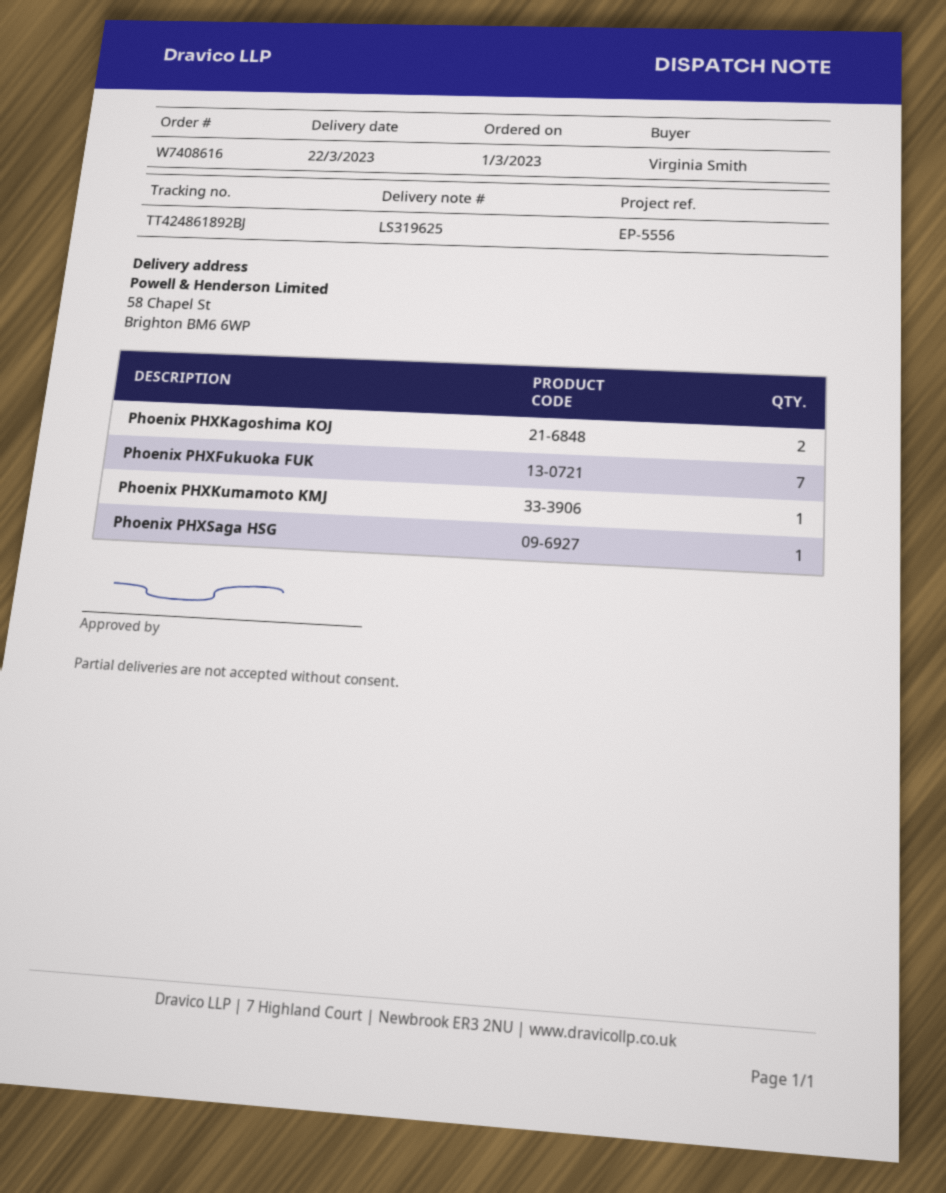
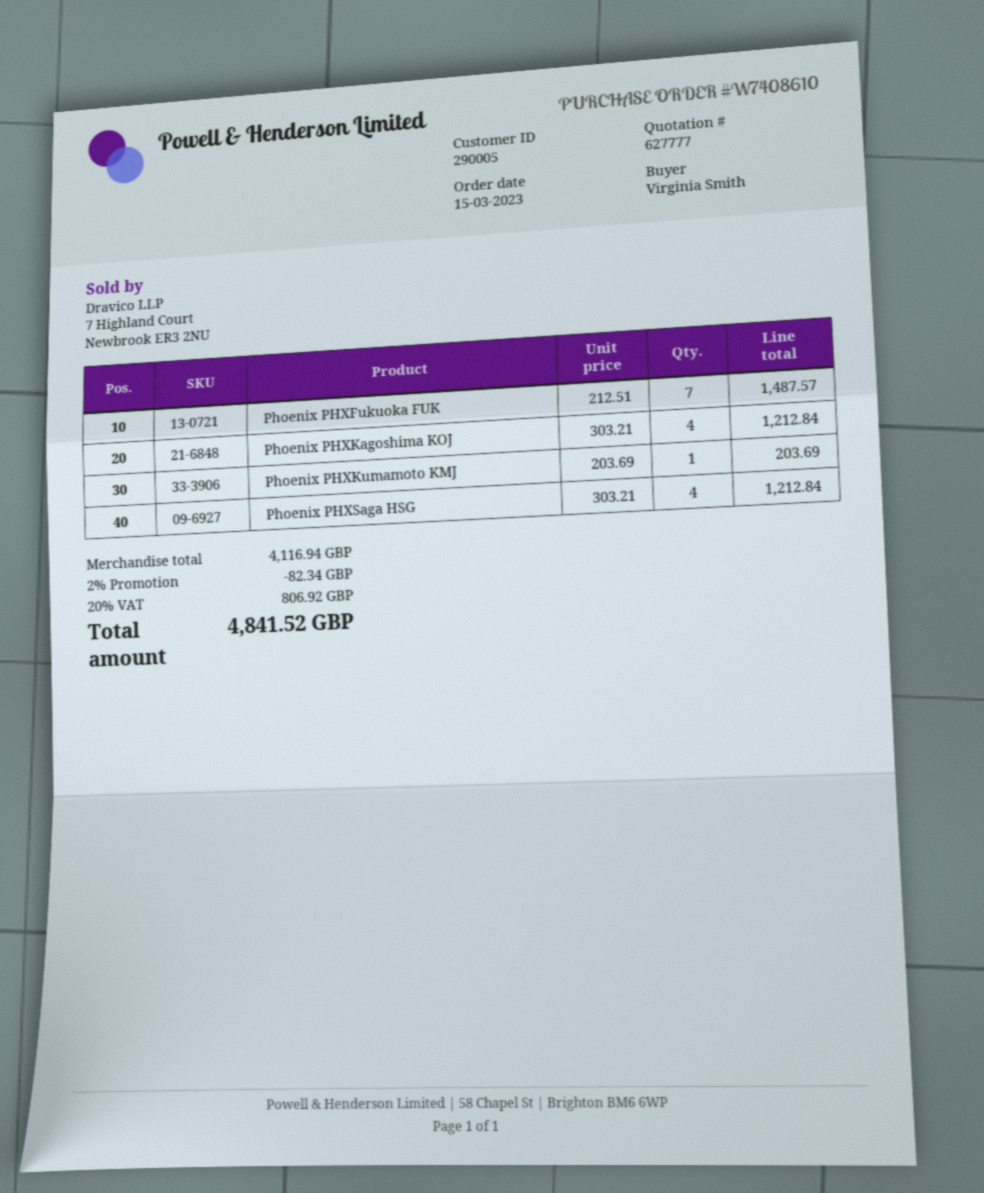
order number: W7408616 -> W7408610
order date: 2023-03-01 -> 2023-03-15
Phoenix PHXKagoshima KOJ: 2 -> 4
Phoenix PHXSaga HSG: 1 -> 4

